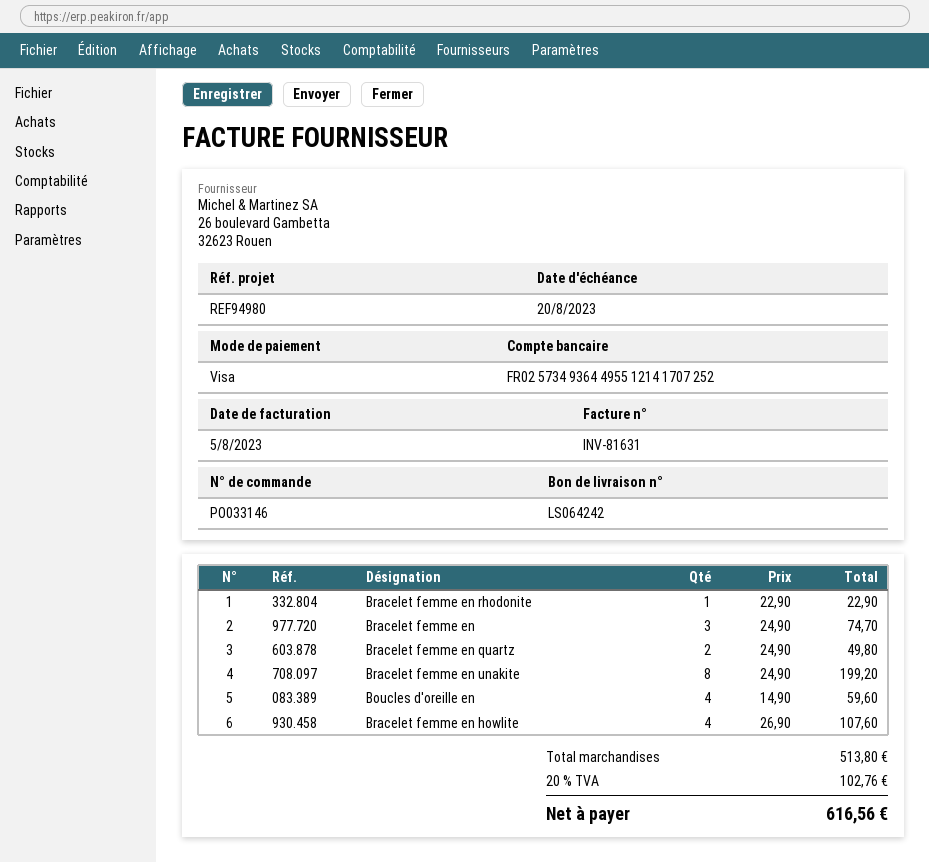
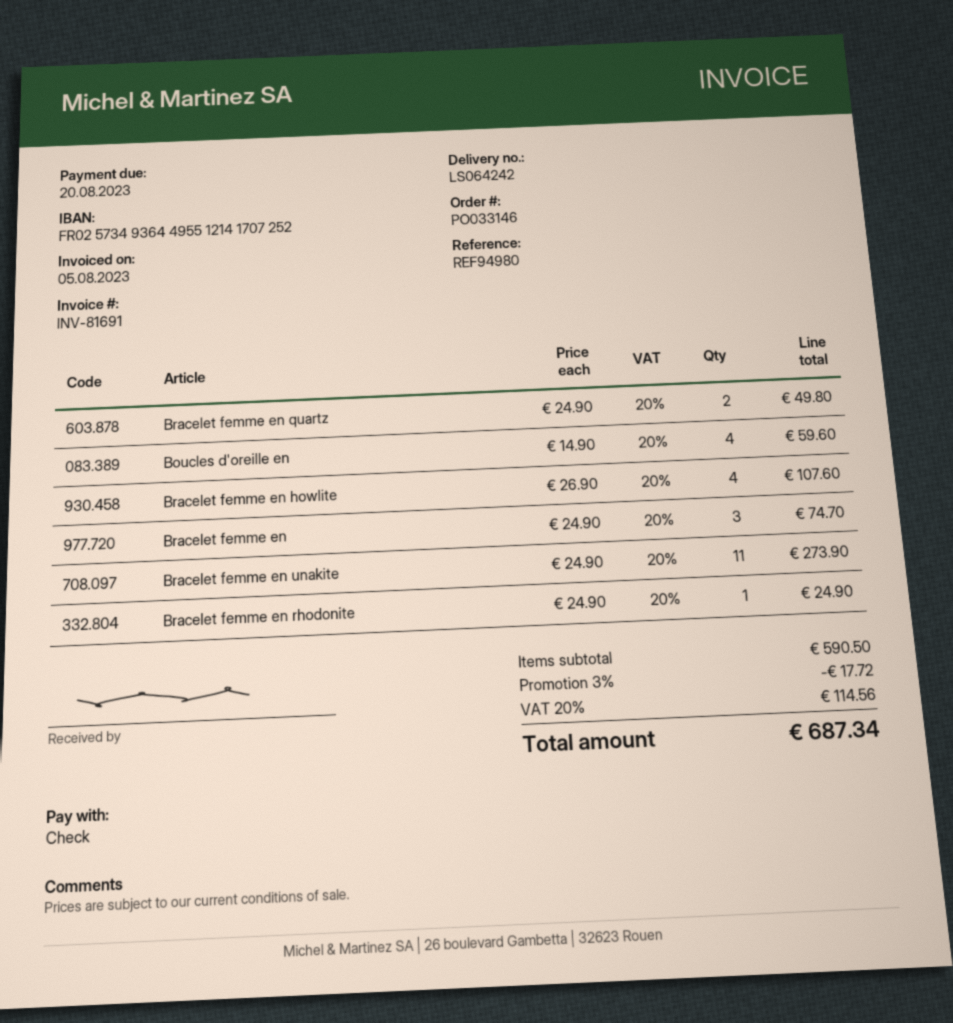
invoice number: INV-81631 -> INV-81691
payment method: Visa -> cheque
Bracelet femme en rhodonite: 1 x 22.90 = 22.90 -> 1 x 24.90 = 24.90
Bracelet femme en unakite: 8 x 24.90 = 199.20 -> 11 x 24.90 = 273.90
subtotal: 513.80 -> 590.50
discount: none -> 3% = 17.72
tax: 20% = 102.76 -> 20% = 114.56
total: 616.56 -> 687.34

